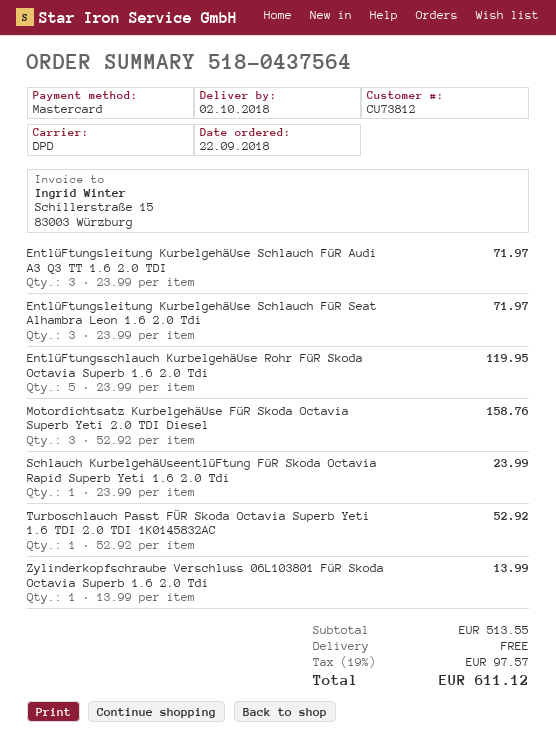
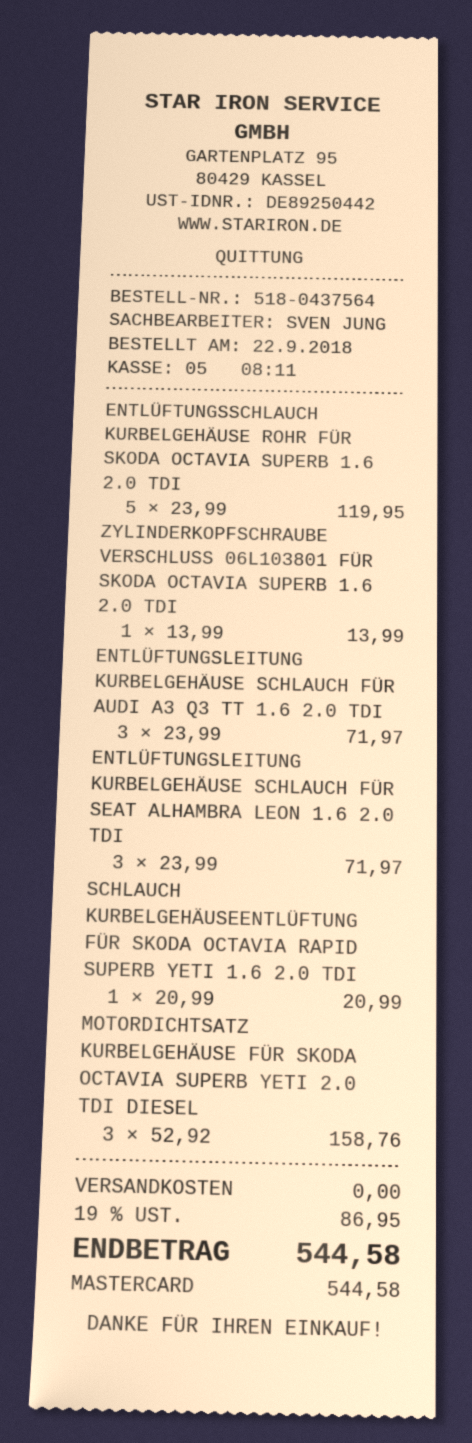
Schlauch KurbelgehäUseentlüFtung FüR Skoda Octavia Rapid Superb Yeti 1.6 2.0 Tdi: 1 x 23.99 = 23.99 -> 1 x 20.99 = 20.99
Turboschlauch Passt FÜR Skoda Octavia Superb Yeti 1.6 TDI 2.0 TDI 1K0145832AC: 1 x 52.92 = 52.92 -> none
tax: 19% = 97.57 -> 19% = 86.95
total: 611.12 -> 544.58

